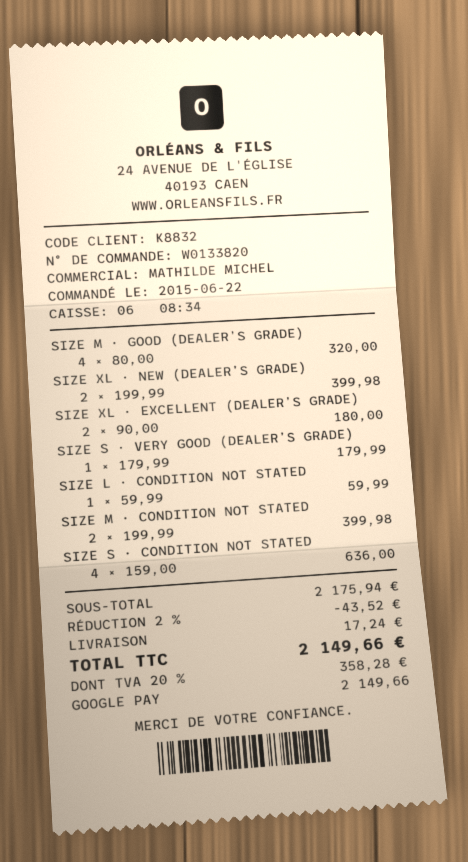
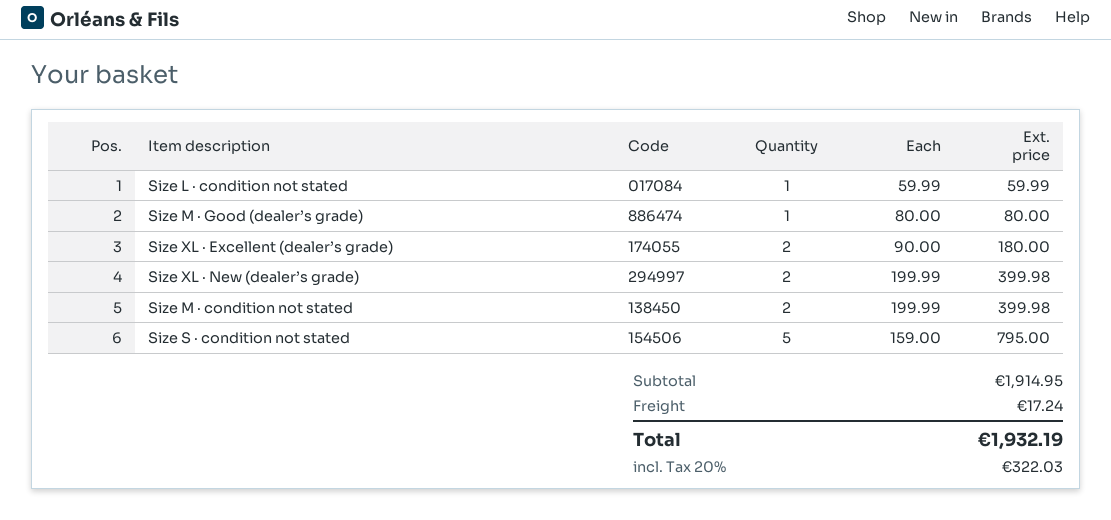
SIZE M · GOOD (DEALER’S GRADE): 4 x 80.00 = 320.00 -> 1 x 80.00 = 80.00
SIZE S · VERY GOOD (DEALER’S GRADE): 1 x 179.99 = 179.99 -> none
SIZE S · CONDITION NOT STATED: 4 x 159.00 = 636.00 -> 5 x 159.00 = 795.00
subtotal: 2175.94 -> 1914.95
discount: 2% = 43.52 -> none
tax: 20% = 358.28 -> 20% = 322.03
total: 2149.66 -> 1932.19

